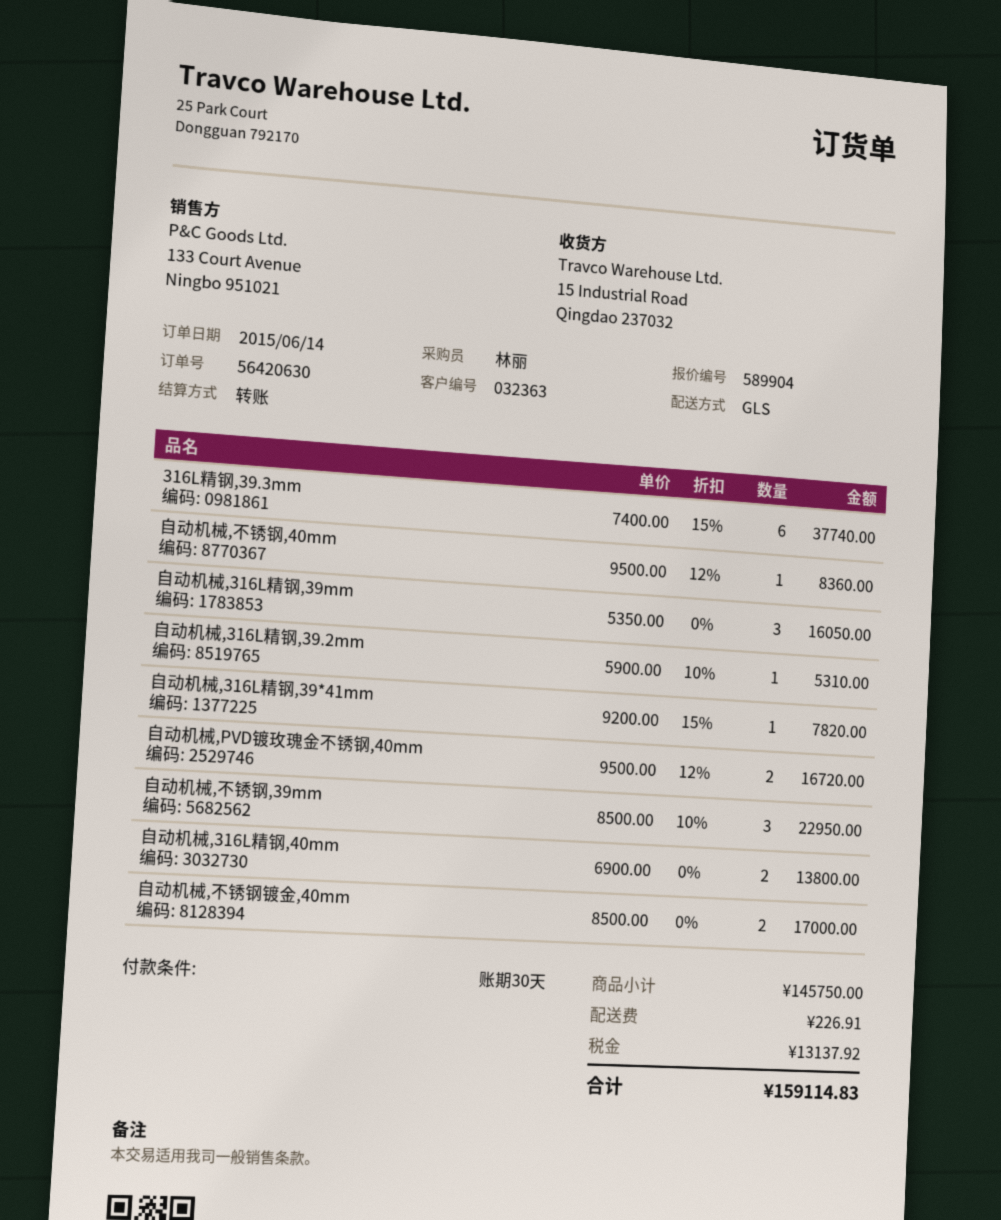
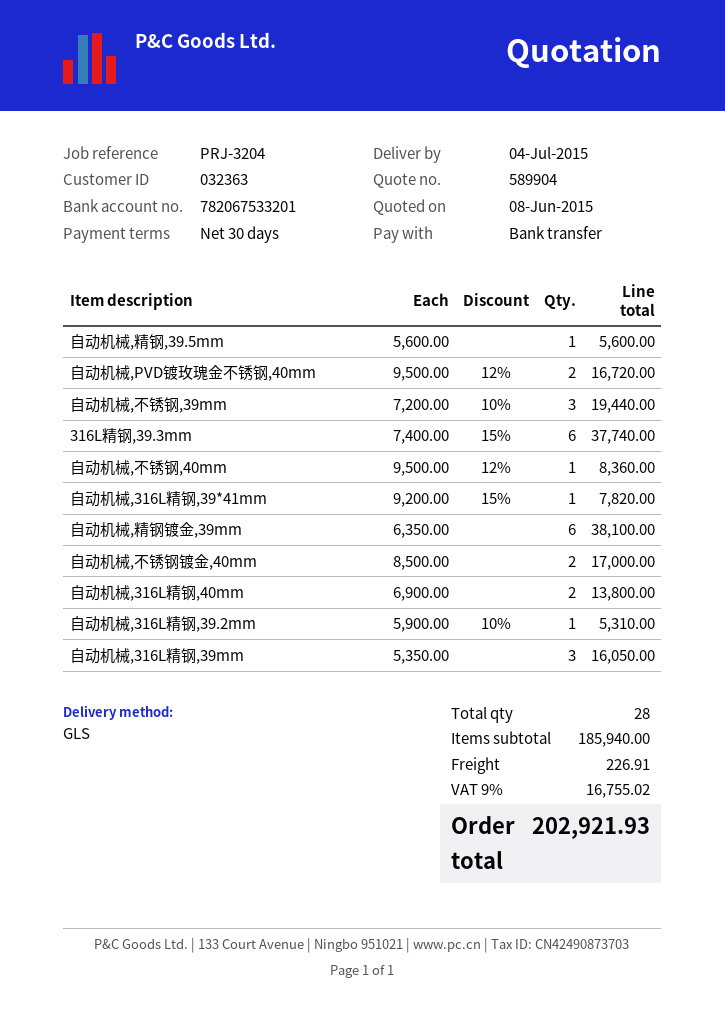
自动机械,不锈钢,39mm: 3 x 8500.00 - 10% = 22950.00 -> 3 x 7200.00 - 10% = 19440.00
自动机械,精钢,39.5mm: none -> 1 x 5600.00 = 5600.00
自动机械,精钢镀金,39mm: none -> 6 x 6350.00 = 38100.00
subtotal: 145750.00 -> 185940.00
tax: 13137.92 -> 16755.02
total: 159114.83 -> 202921.93

